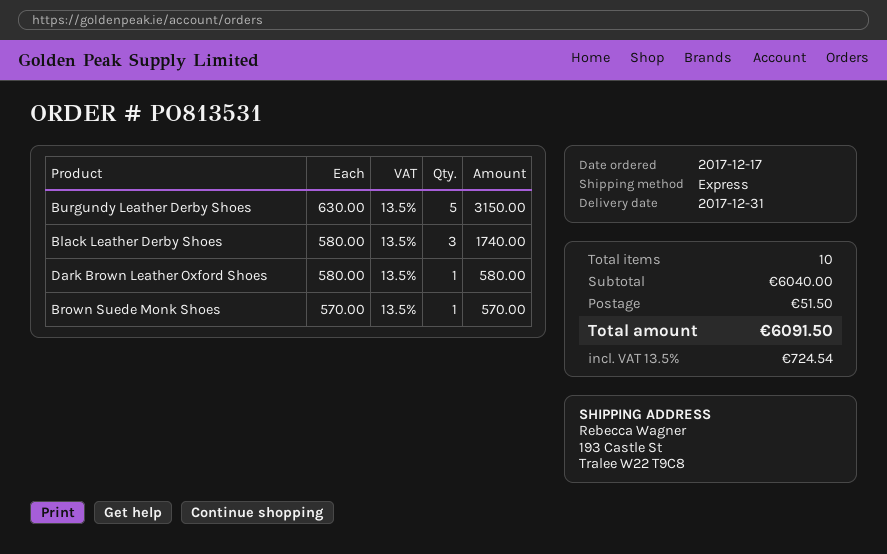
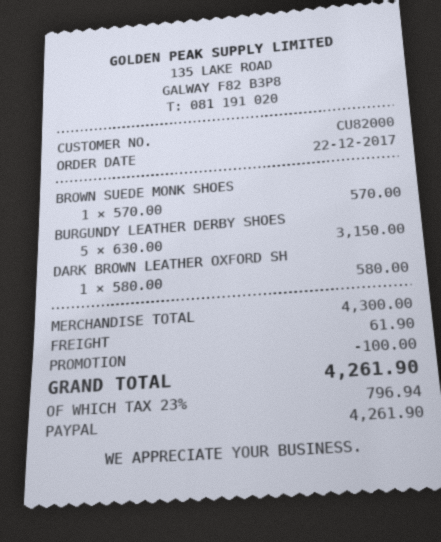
order date: 2017-12-17 -> 2017-12-22
Black Leather Derby Shoes: 3 x 580.00 = 1740.00 -> none
subtotal: 6040.00 -> 4300.00
discount: none -> 100.00
shipping: 51.50 -> 61.90
tax: 13.5% = 724.54 -> 23% = 796.94
total: 6091.50 -> 4261.90

